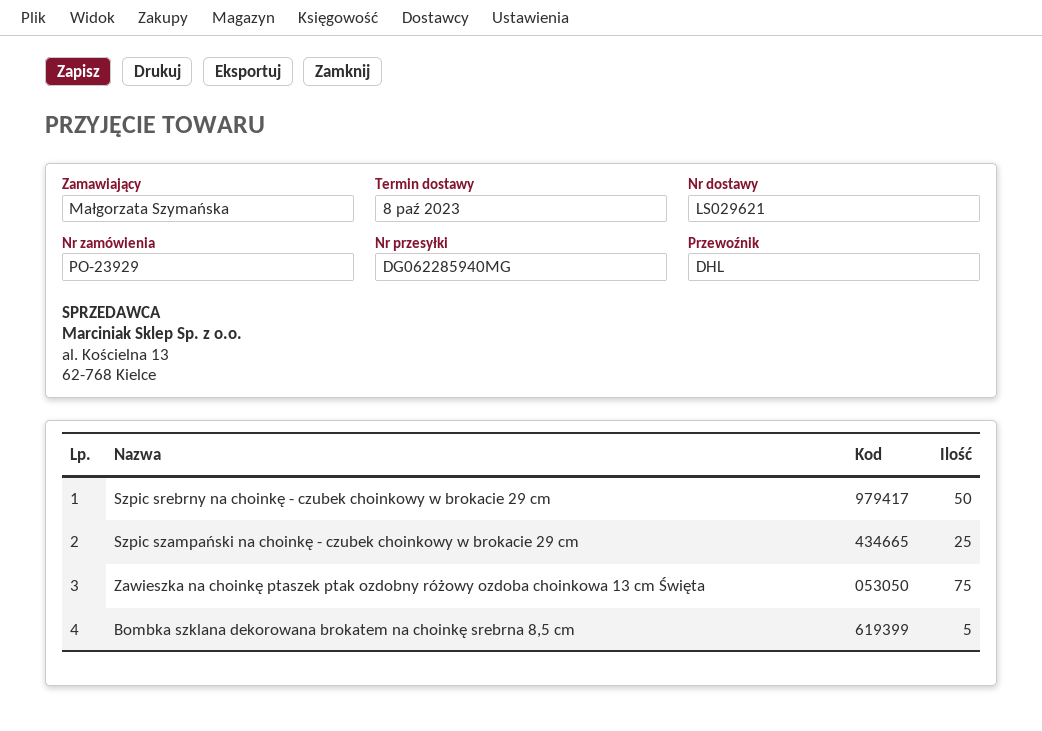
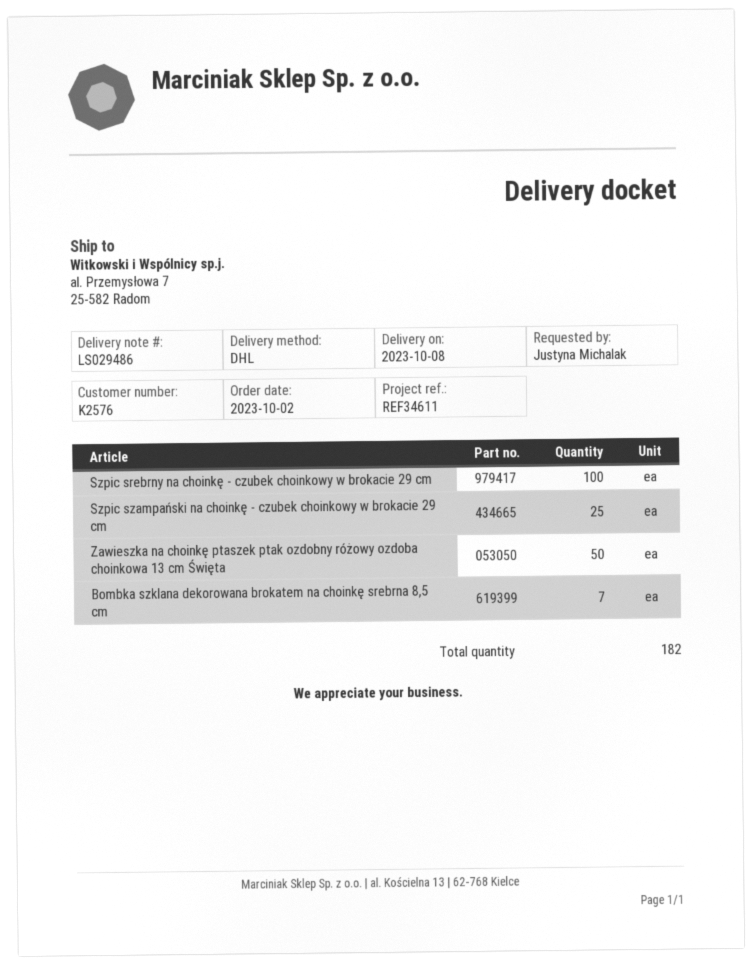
delivery note number: LS029621 -> LS029486
ordered by: Małgorzata Szymańska -> Justyna Michalak
Szpic srebrny na choinkę - czubek choinkowy w brokacie 29 cm: 50 -> 100
Zawieszka na choinkę ptaszek ptak ozdobny różowy ozdoba choinkowa 13 cm Święta: 75 -> 50
Bombka szklana dekorowana brokatem na choinkę srebrna 8,5 cm: 5 -> 7

